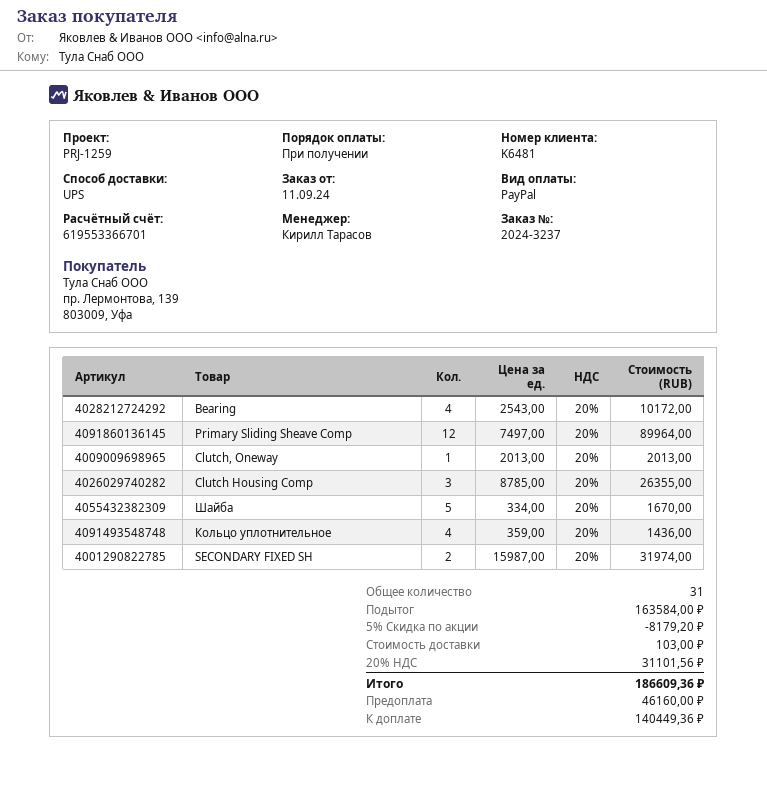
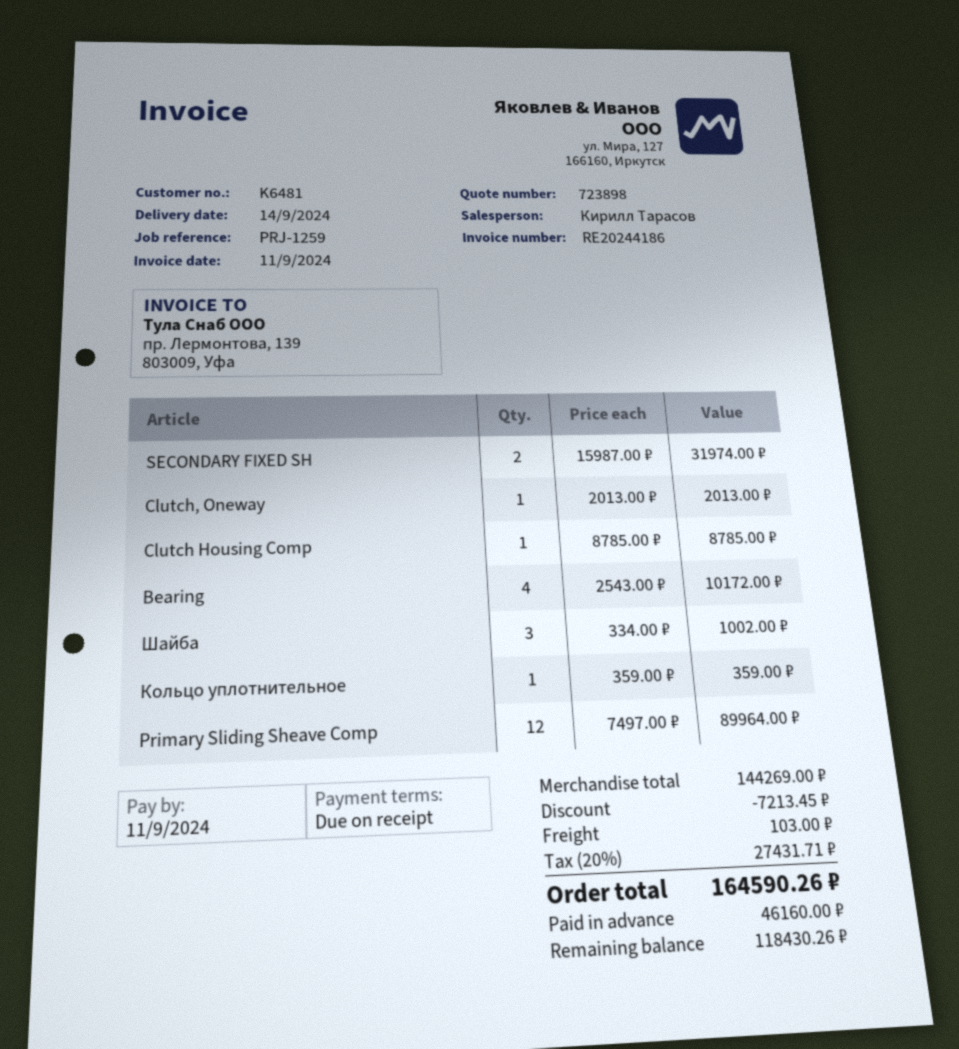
Clutch Housing Comp: 3 x 8785.00 = 26355.00 -> 1 x 8785.00 = 8785.00
Шайба: 5 x 334.00 = 1670.00 -> 3 x 334.00 = 1002.00
Кольцо уплотнительное: 4 x 359.00 = 1436.00 -> 1 x 359.00 = 359.00
subtotal: 163584.00 -> 144269.00
discount: 8179.20 -> 7213.45
tax: 20% = 31101.56 -> 20% = 27431.71
total: 186609.36 -> 164590.26
balance: 140449.36 -> 118430.26

